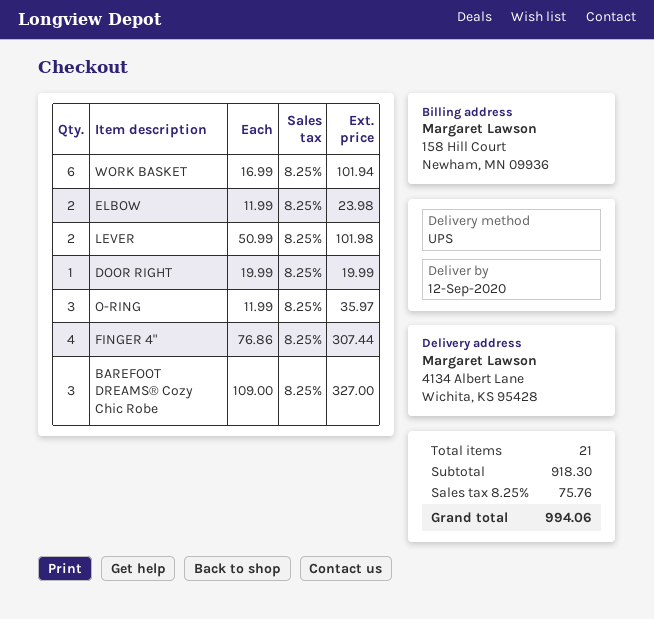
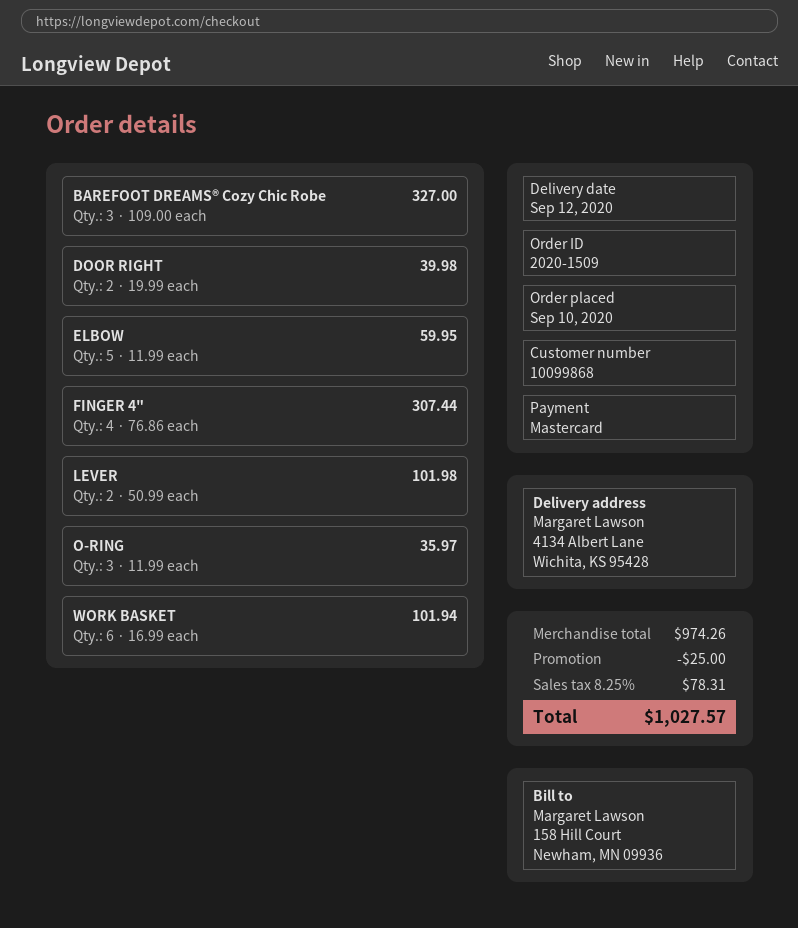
ELBOW: 2 x 11.99 = 23.98 -> 5 x 11.99 = 59.95
DOOR RIGHT: 1 x 19.99 = 19.99 -> 2 x 19.99 = 39.98
subtotal: 918.30 -> 974.26
discount: none -> 25.00
tax: 8.25% = 75.76 -> 8.25% = 78.31
total: 994.06 -> 1027.57

